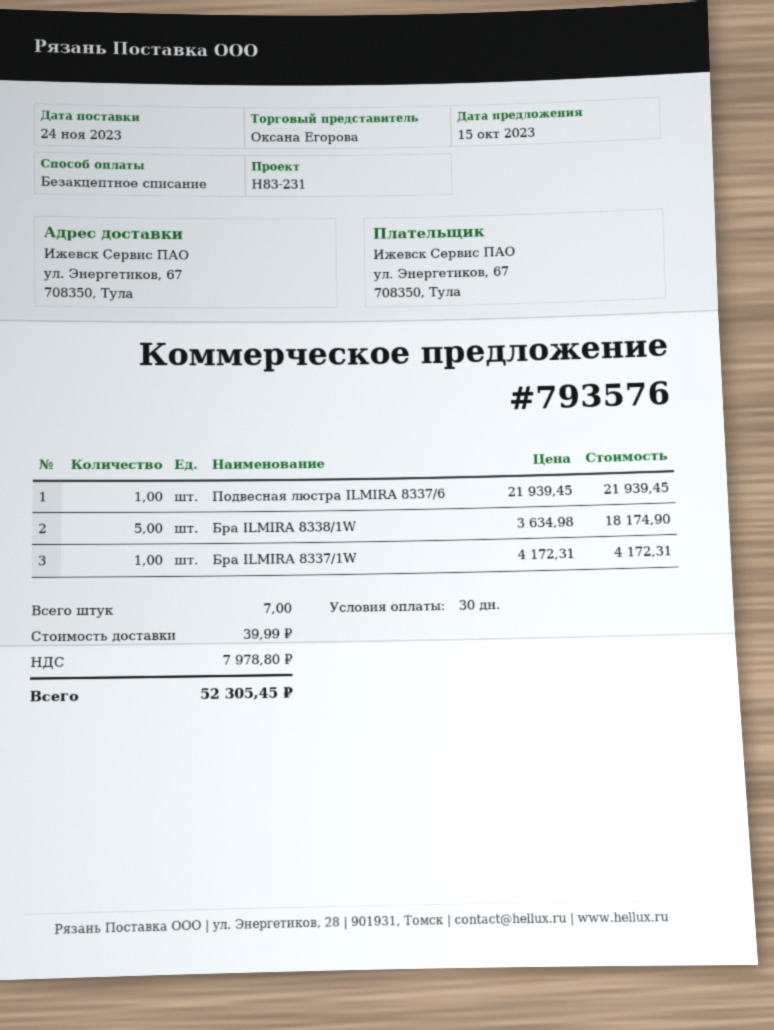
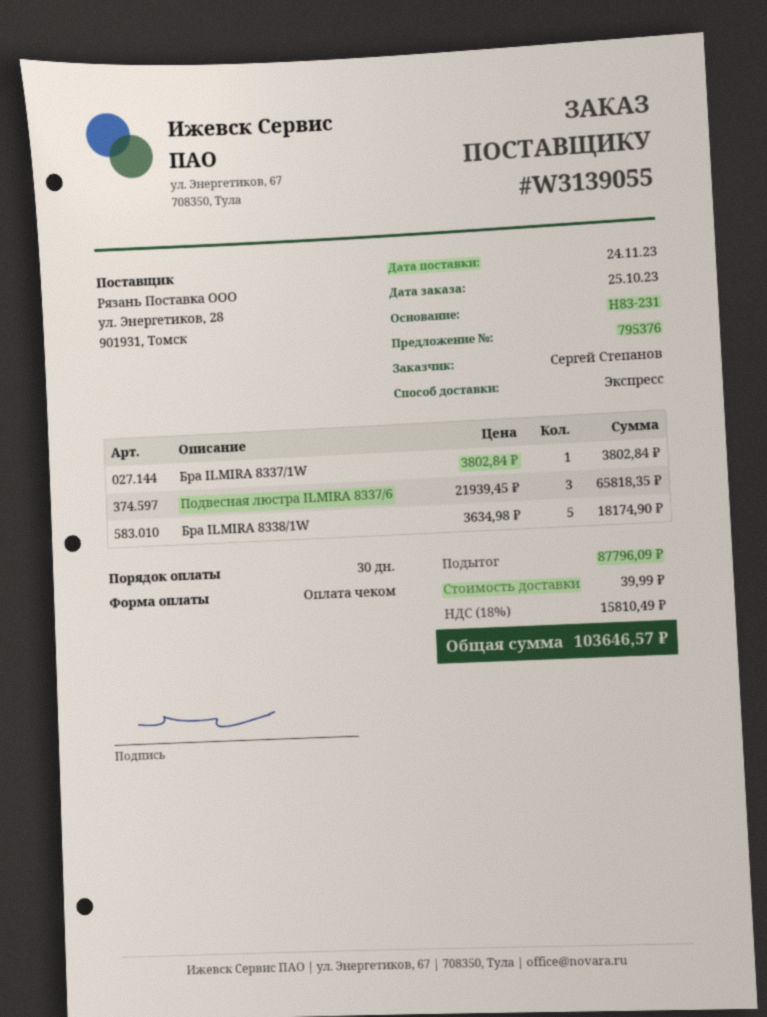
quote number: 793576 -> 795376
payment method: direct debit -> cheque
Подвесная люстра ILMIRA 8337/6: 1 x 21939.45 = 21939.45 -> 3 x 21939.45 = 65818.35
Бра ILMIRA 8337/1W: 1 x 4172.31 = 4172.31 -> 1 x 3802.84 = 3802.84
tax: 7978.80 -> 15810.49
total: 52305.45 -> 103646.57

